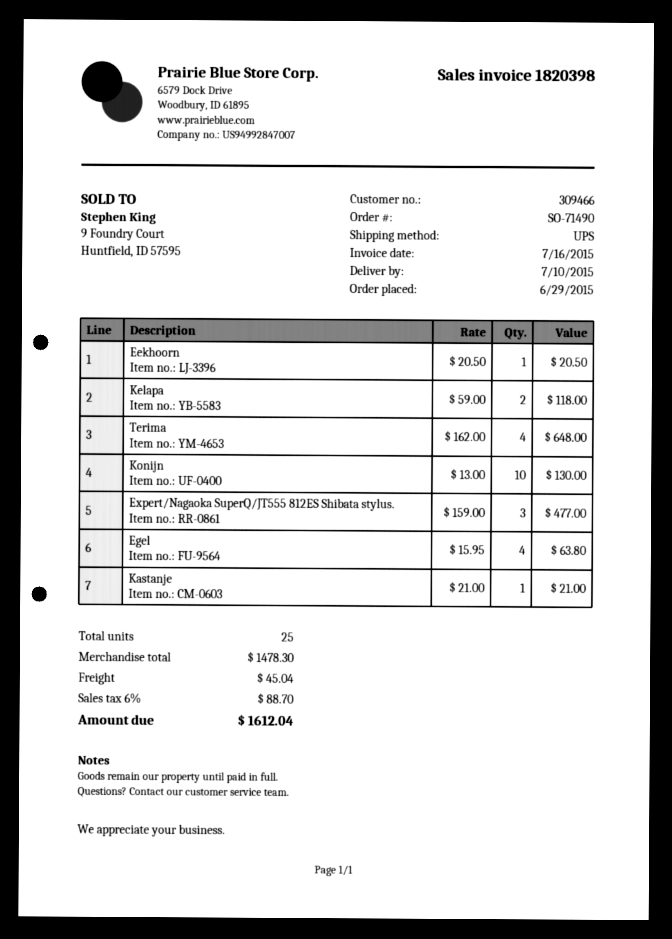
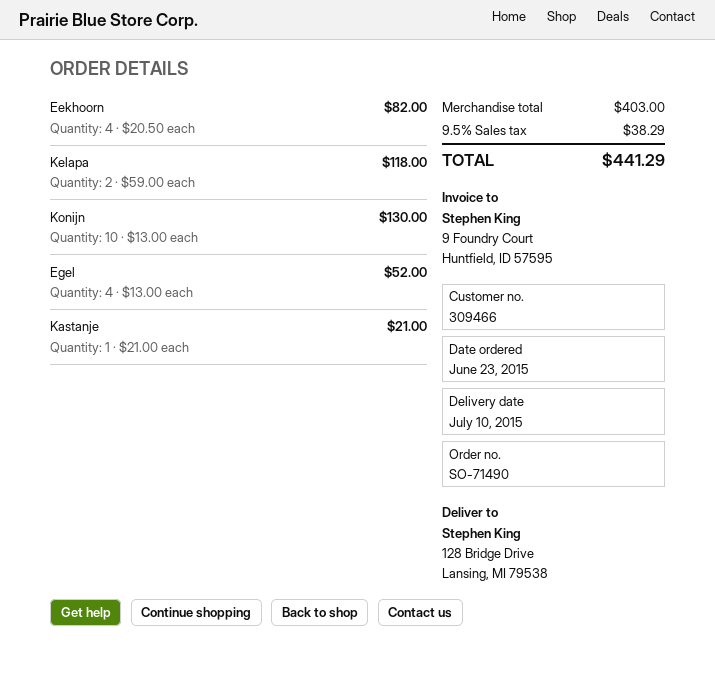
order date: 2015-06-29 -> 2015-06-23
Eekhoorn: 1 x 20.50 = 20.50 -> 4 x 20.50 = 82.00
Terima: 4 x 162.00 = 648.00 -> none
Expert/Nagaoka SuperQ/JT555 812ES Shibata stylus.: 3 x 159.00 = 477.00 -> none
Egel: 4 x 15.95 = 63.80 -> 4 x 13.00 = 52.00
subtotal: 1478.30 -> 403.00
shipping: 45.04 -> none
tax: 6% = 88.70 -> 9.5% = 38.29
total: 1612.04 -> 441.29

